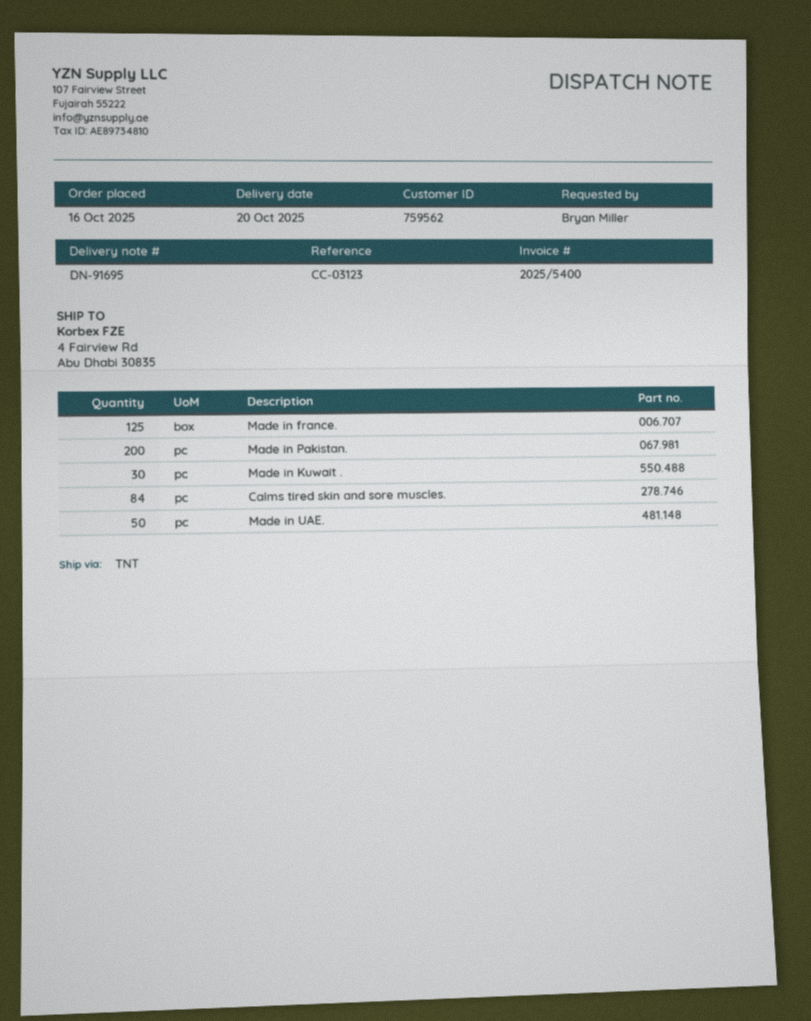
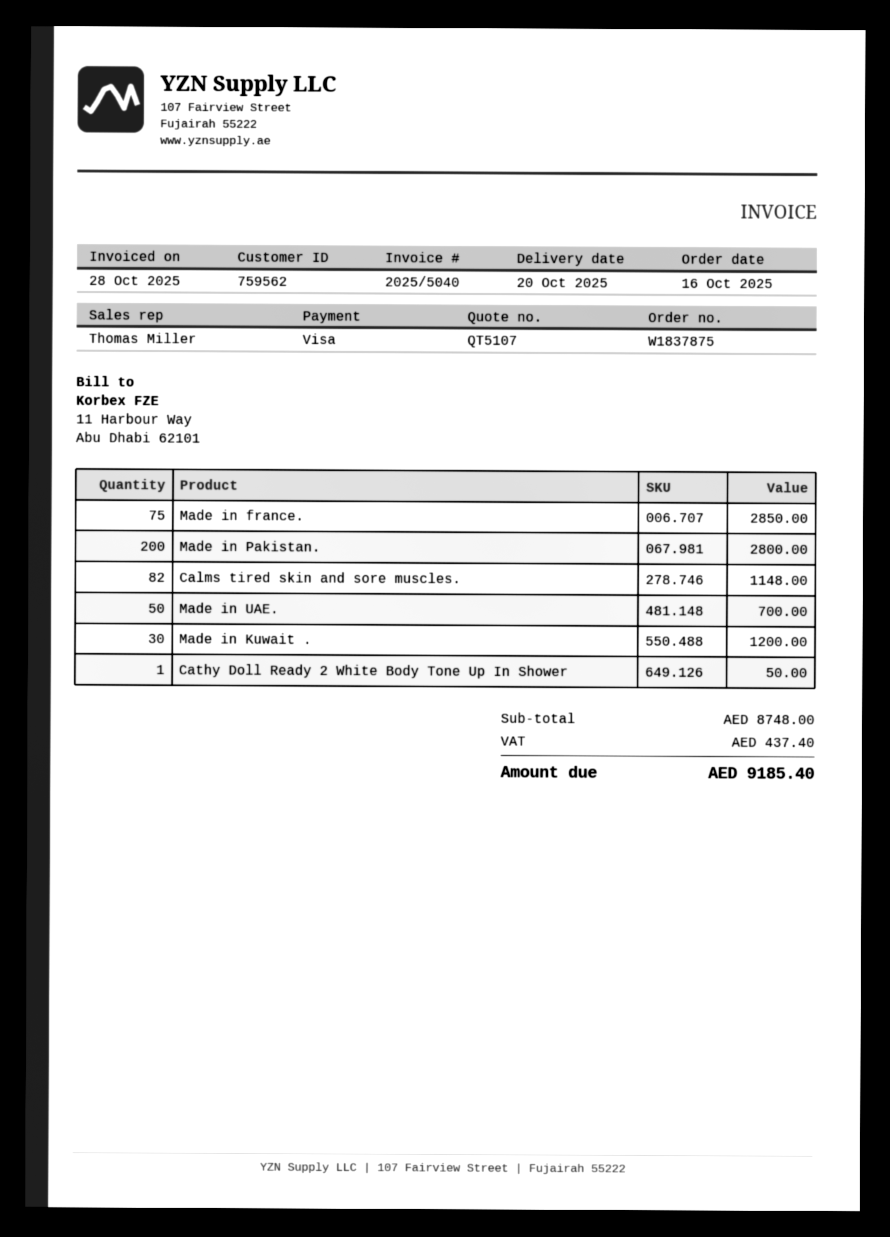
invoice number: 2025/5400 -> 2025/5040
Made in france.: 125 -> 75
Calms tired skin and sore muscles.: 84 -> 82
Cathy Doll Ready 2 White Body Tone Up In Shower: none -> 1

